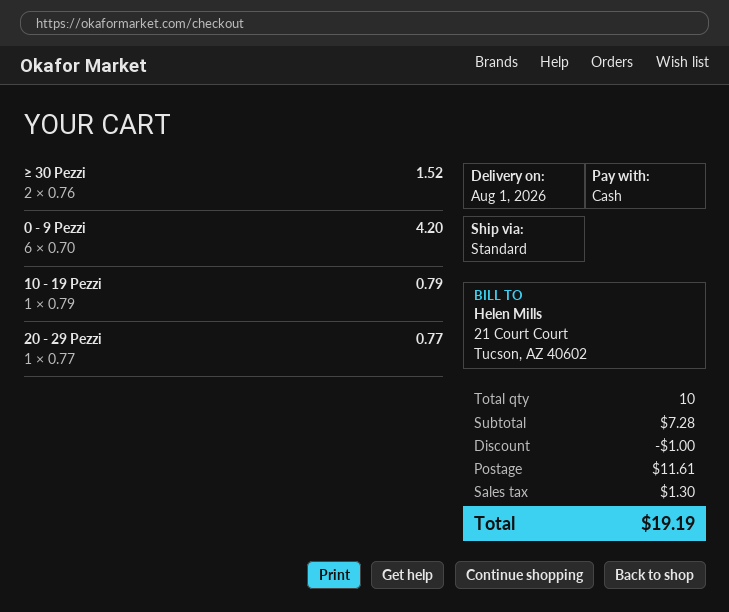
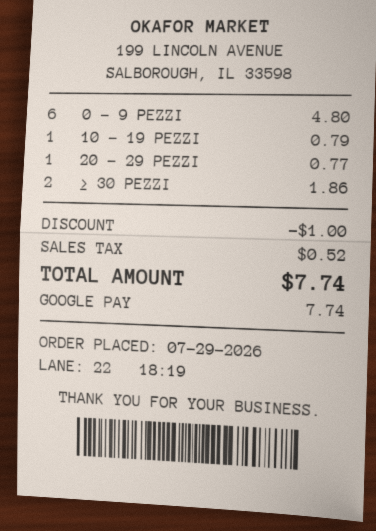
payment method: cash -> Google Pay
≥ 30 Pezzi: 2 for 1.52 -> 2 for 1.86
0 - 9 Pezzi: 6 for 4.20 -> 6 for 4.80
shipping: 11.61 -> none
tax: 1.30 -> 0.52
total: 19.19 -> 7.74

